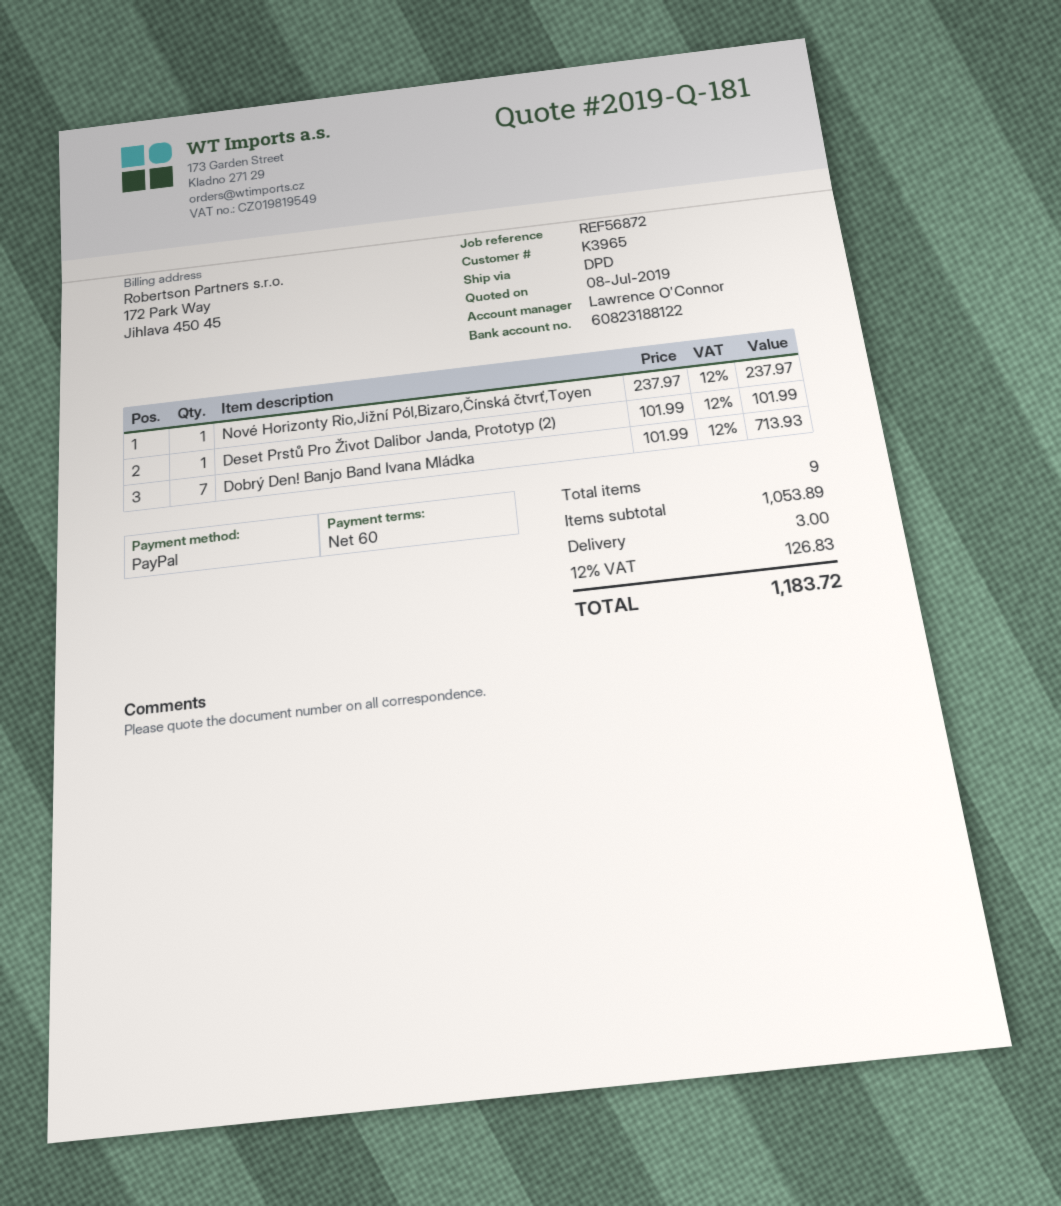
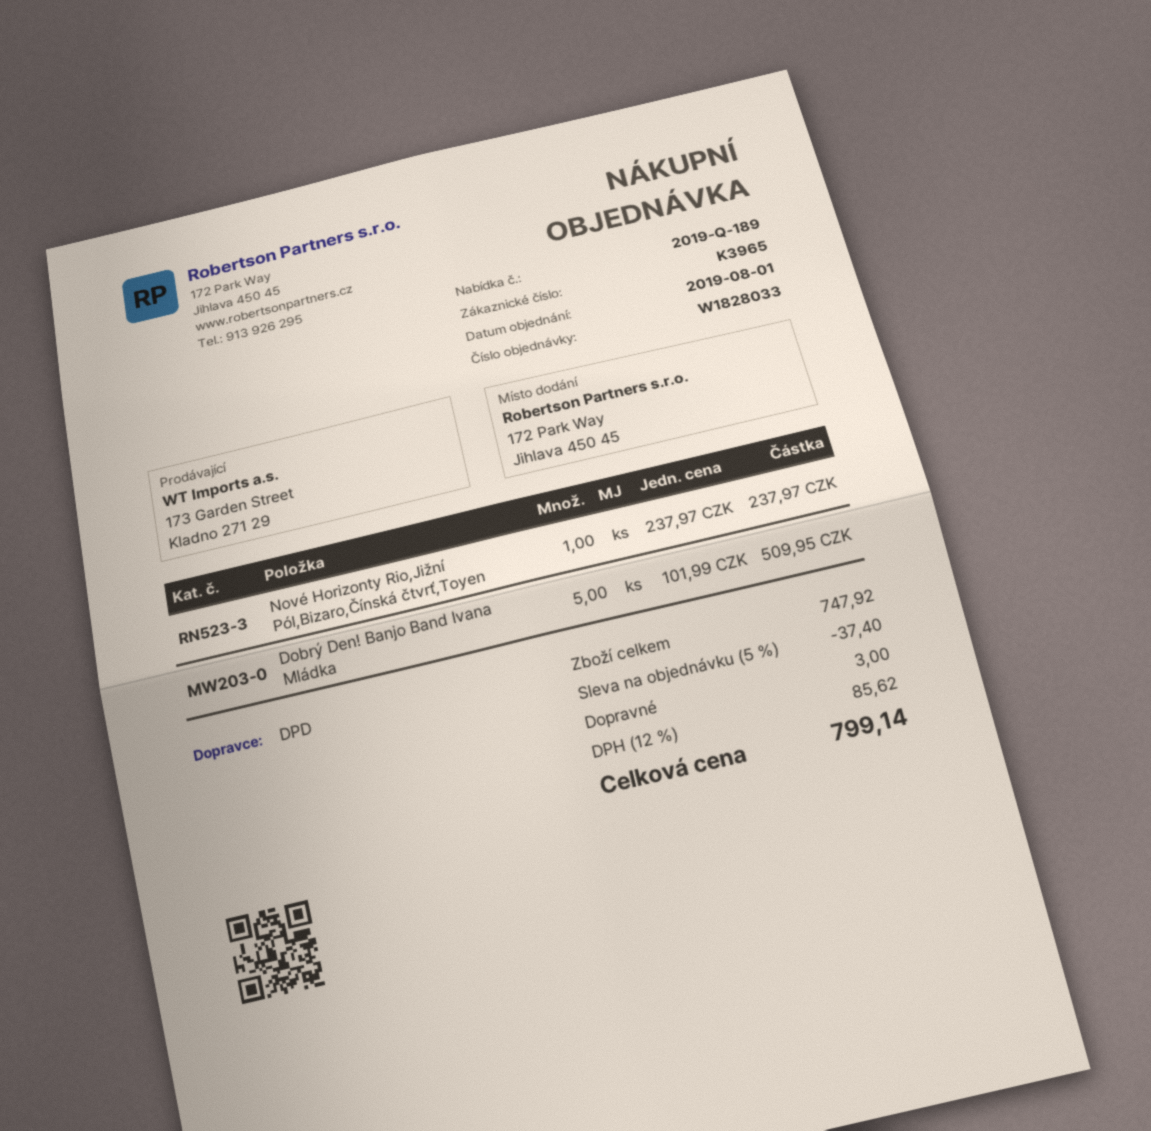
quote number: 2019-Q-181 -> 2019-Q-189
Deset Prstů Pro Život Dalibor Janda, Prototyp (2): 1 x 101.99 = 101.99 -> none
Dobrý Den! Banjo Band Ivana Mládka: 7 x 101.99 = 713.93 -> 5 x 101.99 = 509.95
subtotal: 1053.89 -> 747.92
discount: none -> 5% = 37.40
tax: 12% = 126.83 -> 12% = 85.62
total: 1183.72 -> 799.14

